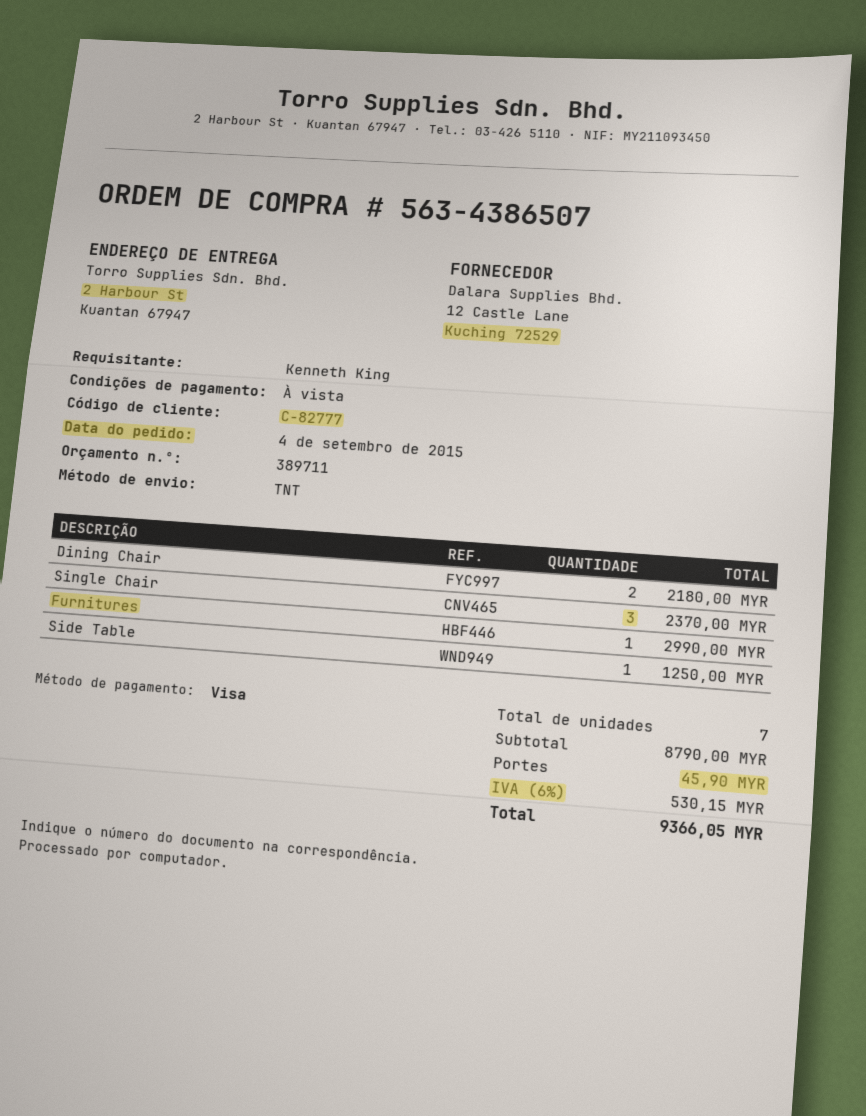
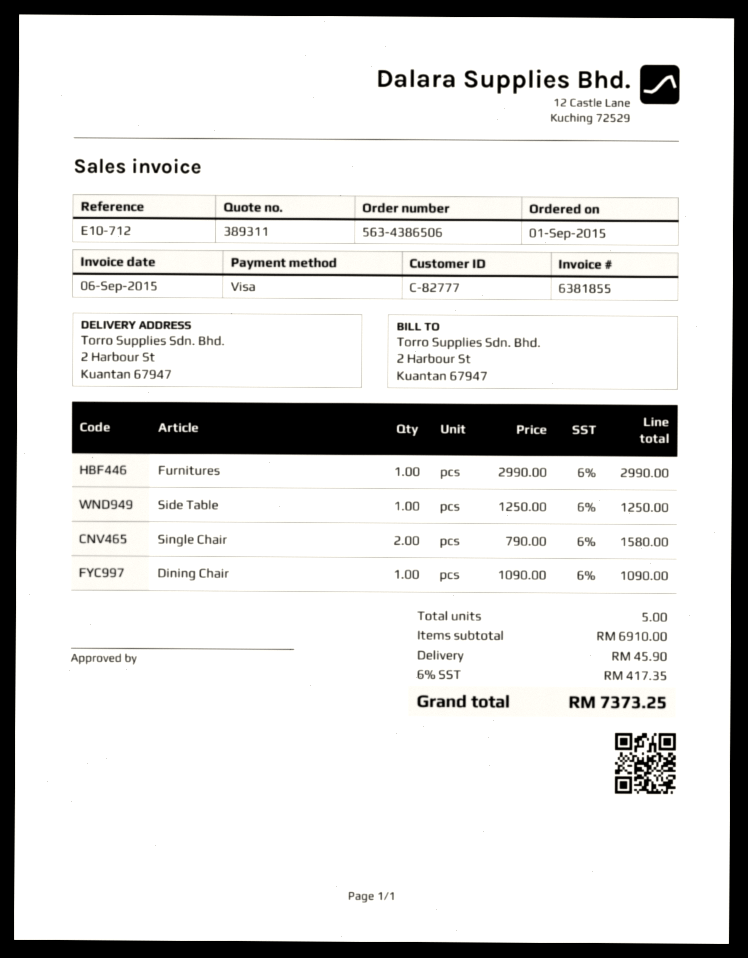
quote number: 389711 -> 389311
order number: 563-4386507 -> 563-4386506
order date: 2015-09-04 -> 2015-09-01
Dining Chair: 2 for 2180.00 -> 1 for 1090.00
Single Chair: 3 for 2370.00 -> 2 for 1580.00
total quantity: 7 -> 5
subtotal: 8790.00 -> 6910.00
tax: 6% = 530.15 -> 6% = 417.35
total: 9366.05 -> 7373.25

